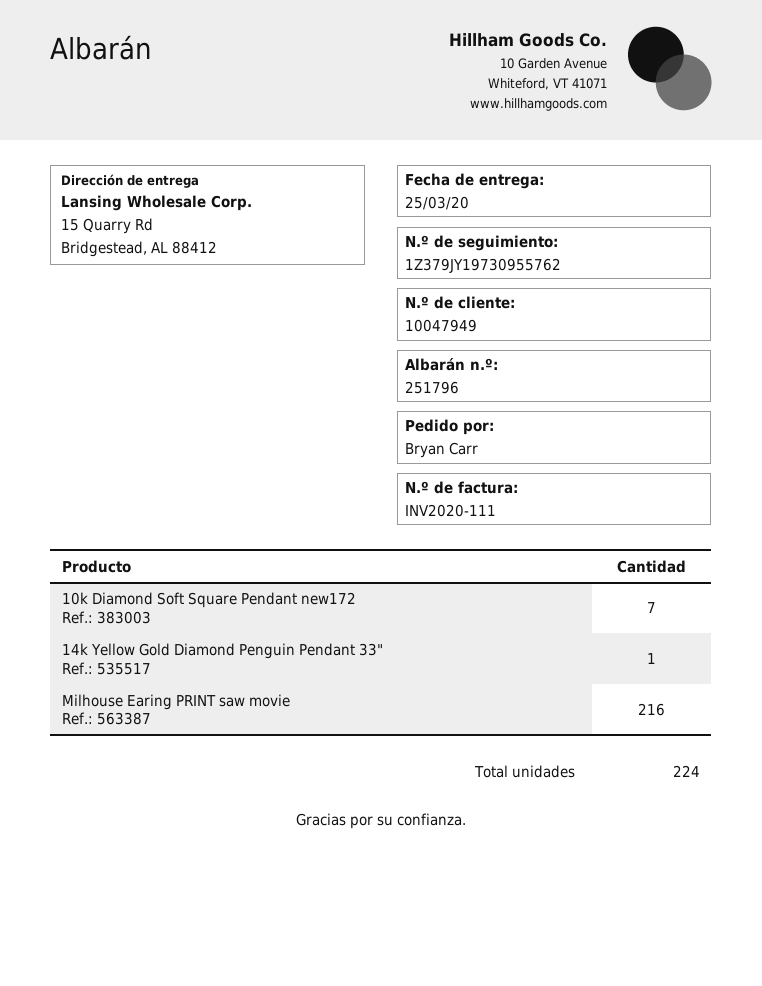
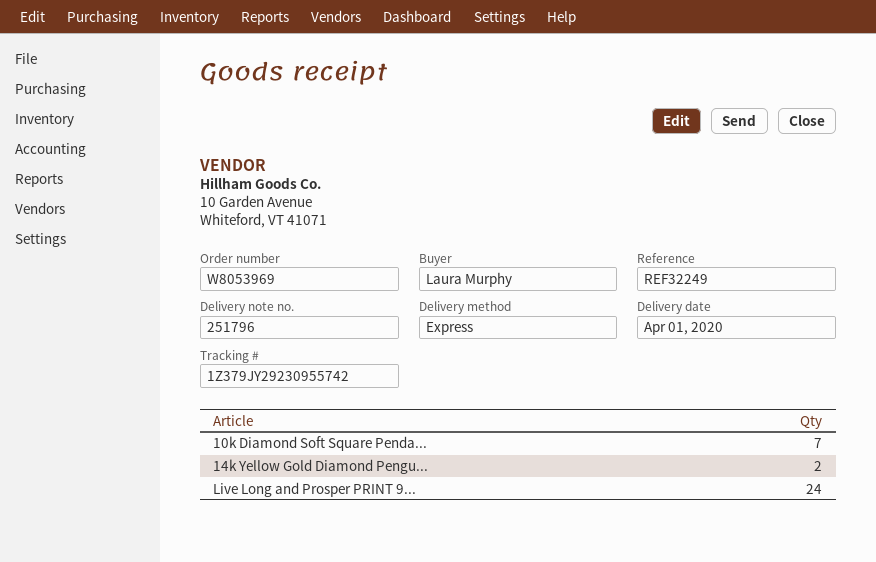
delivery date: 2020-03-25 -> 2020-04-01
ordered by: Bryan Carr -> Laura Murphy
tracking number: 1Z379JY19730955762 -> 1Z379JY29230955742
14k Yellow Gold Diamond Penguin Pendant 33": 1 -> 2
Milhouse Earing PRINT saw movie: 216 -> none
Live Long and Prosper PRINT 9...: none -> 24

